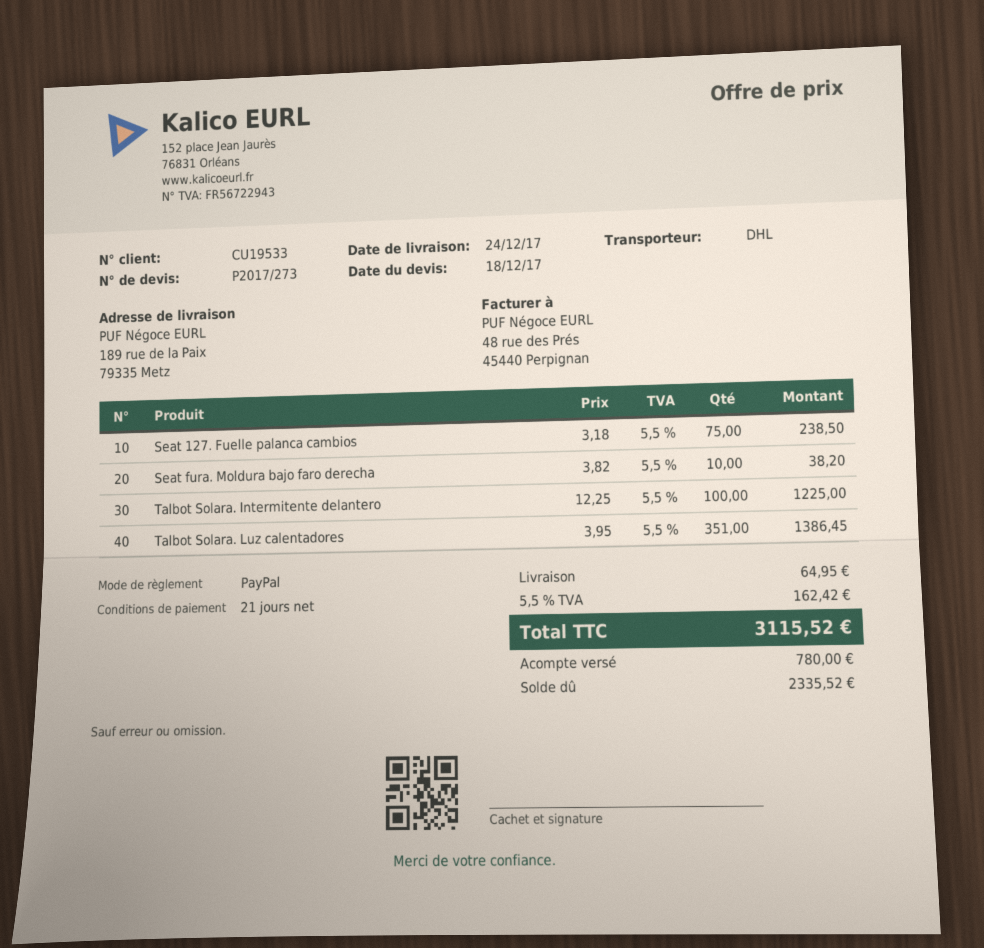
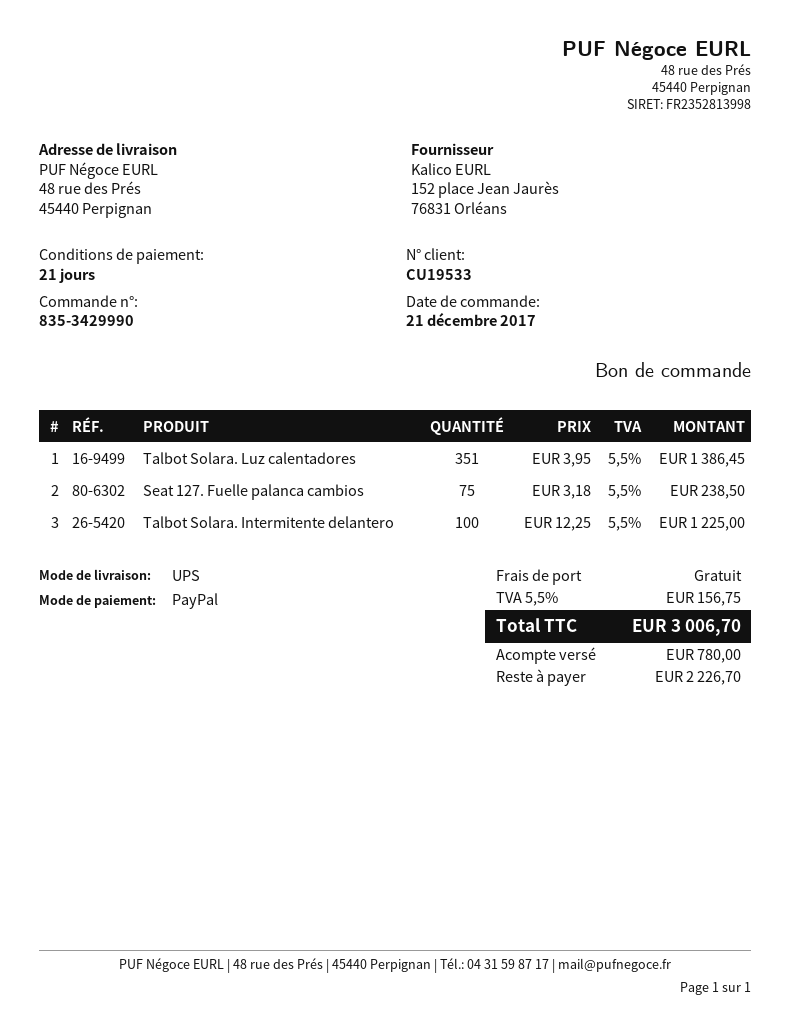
shipping method: DHL -> UPS
ship to: 189 rue de la Paix, 79335 Metz -> 48 rue des Prés, 45440 Perpignan
Seat fura. Moldura bajo faro derecha: 10 x 3.82 = 38.20 -> none
shipping: 64.95 -> 0.00
tax: 5.5% = 162.42 -> 5.5% = 156.75
total: 3115.52 -> 3006.70
balance: 2335.52 -> 2226.70

